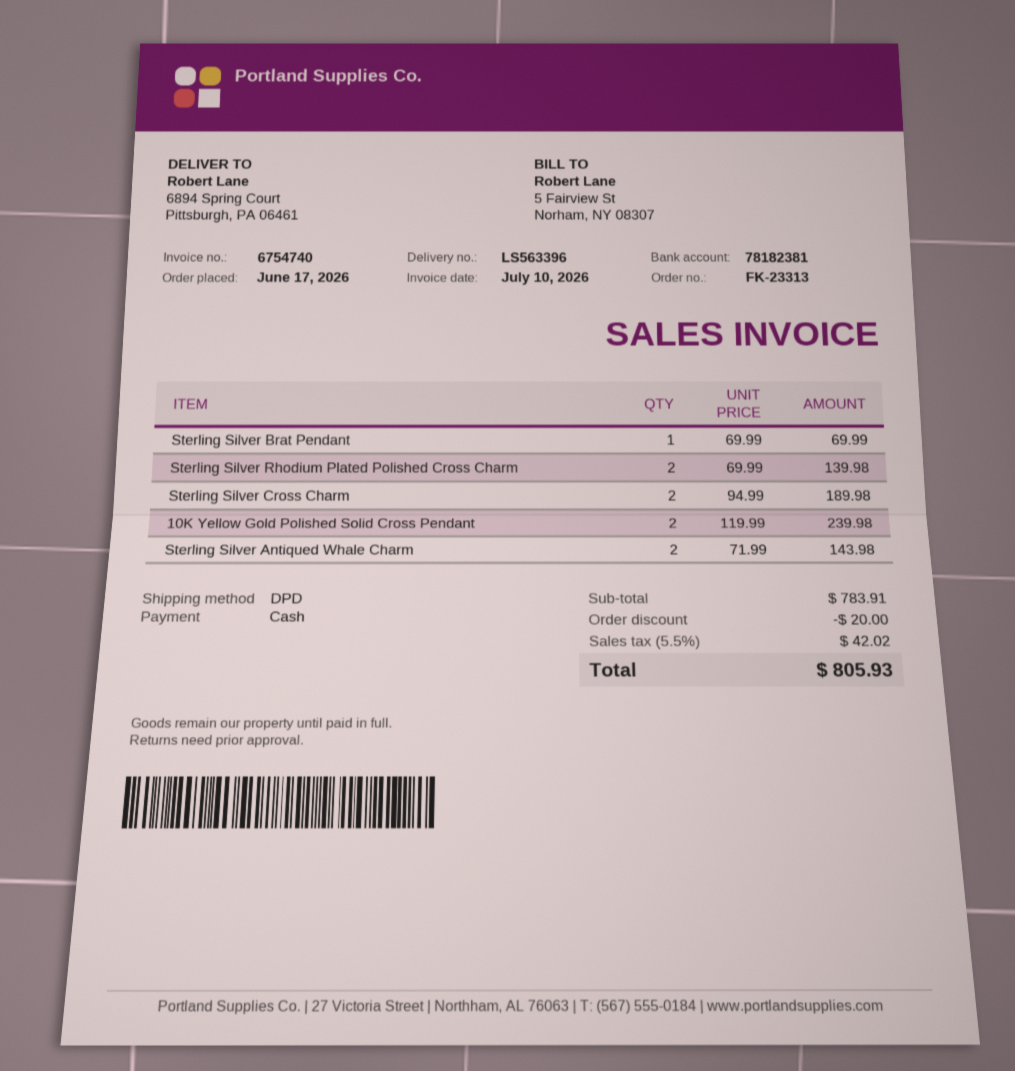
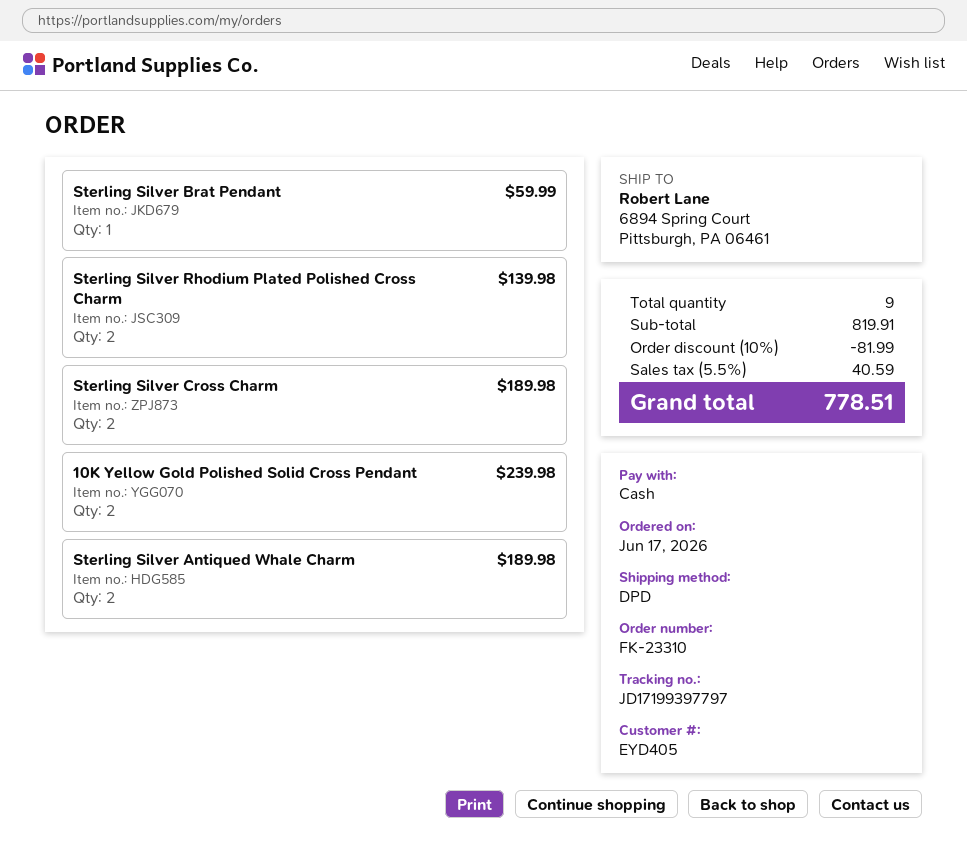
order number: FK-23313 -> FK-23310
Sterling Silver Brat Pendant: 1 for 69.99 -> 1 for 59.99
Sterling Silver Antiqued Whale Charm: 2 for 143.98 -> 2 for 189.98
subtotal: 783.91 -> 819.91
discount: 20.00 -> 81.99
tax: 5.5% = 42.02 -> 5.5% = 40.59
total: 805.93 -> 778.51

